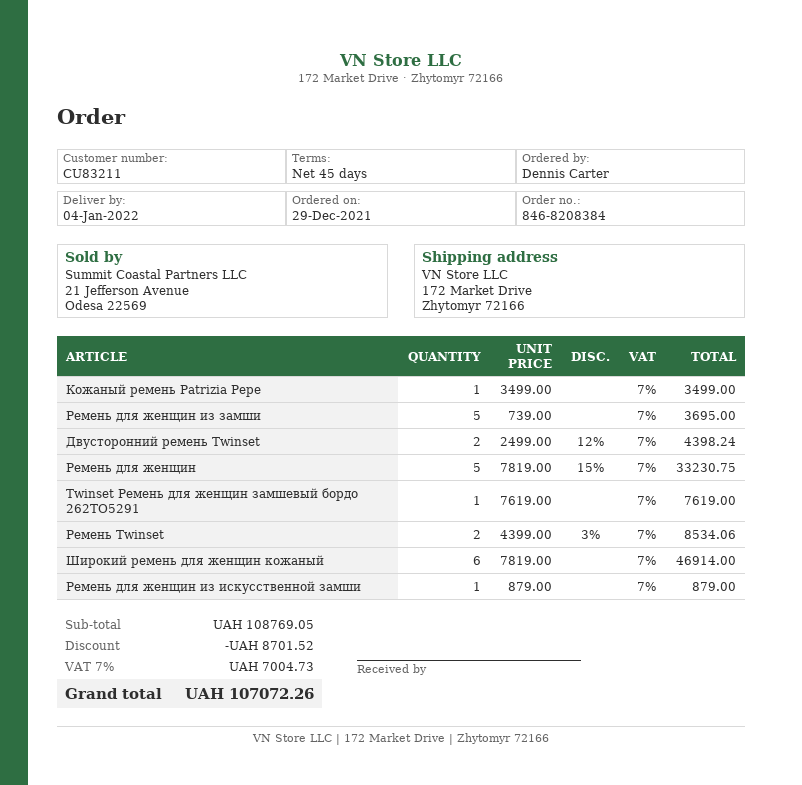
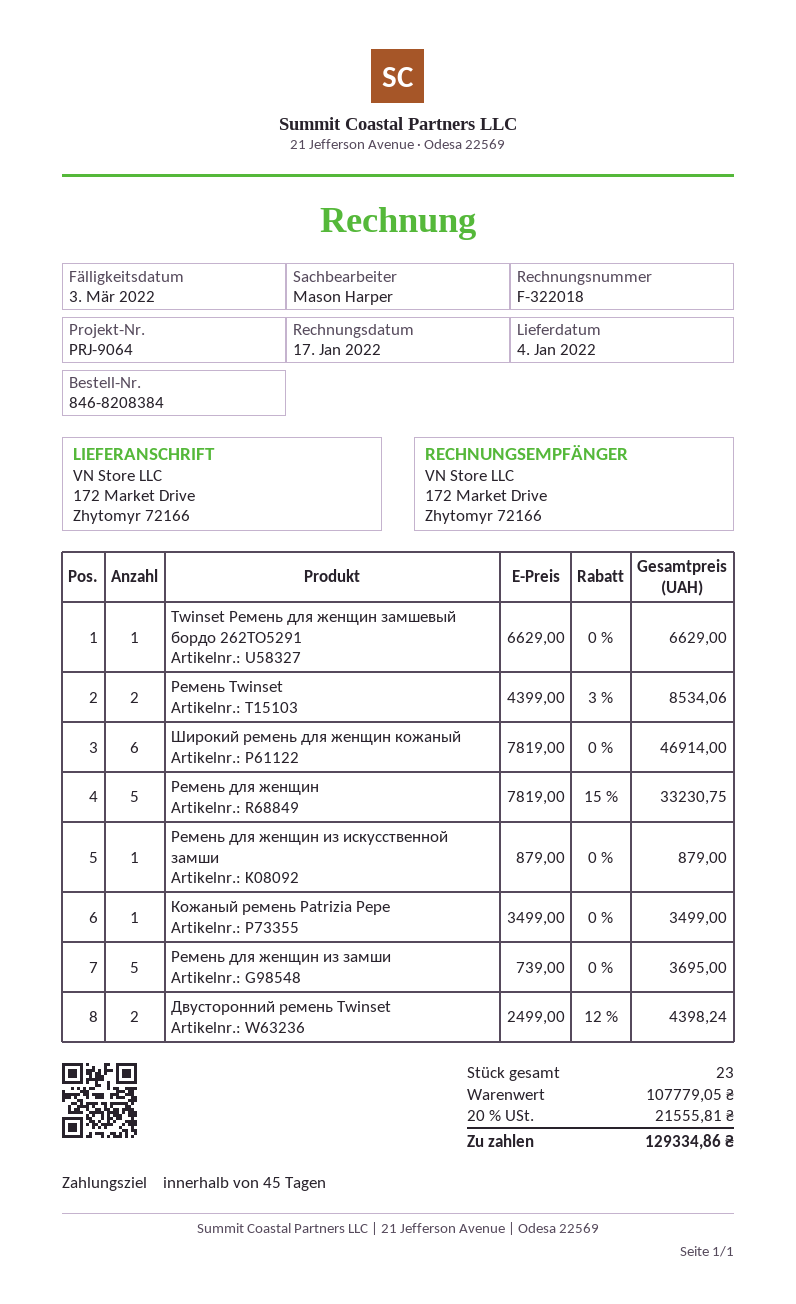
Twinset Ремень для женщин замшевый бордо 262TO5291: 1 x 7619.00 = 7619.00 -> 1 x 6629.00 = 6629.00
subtotal: 108769.05 -> 107779.05
discount: 8701.52 -> none
tax: 7% = 7004.73 -> 20% = 21555.81
total: 107072.26 -> 129334.86

